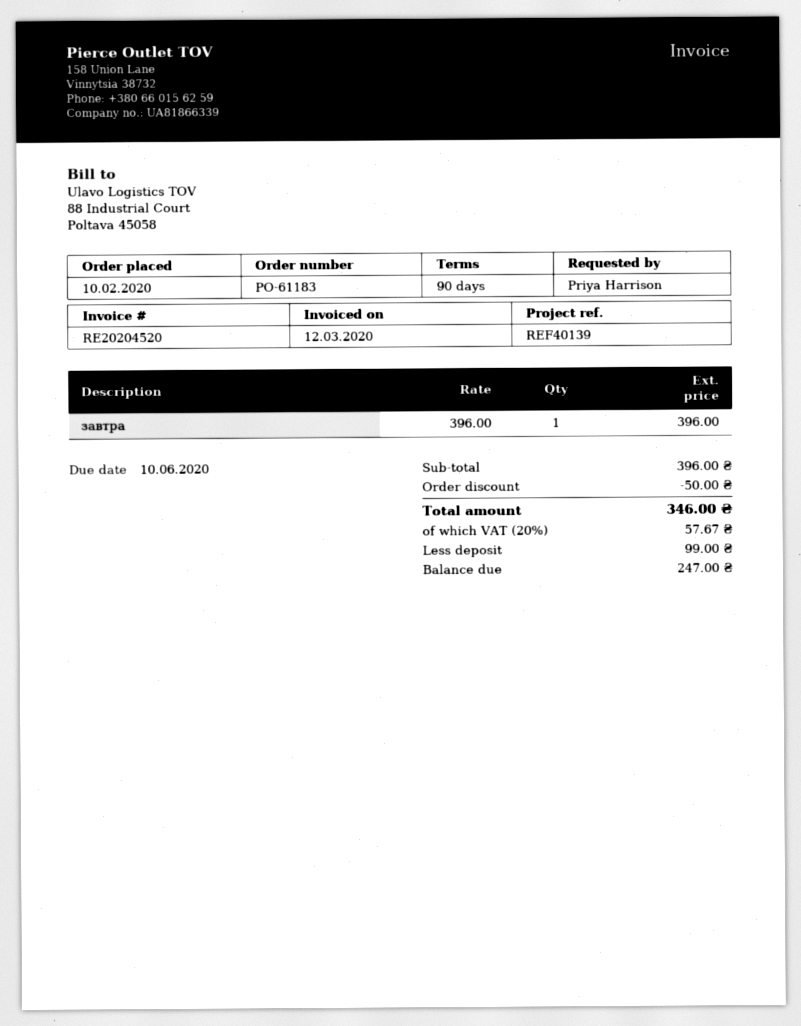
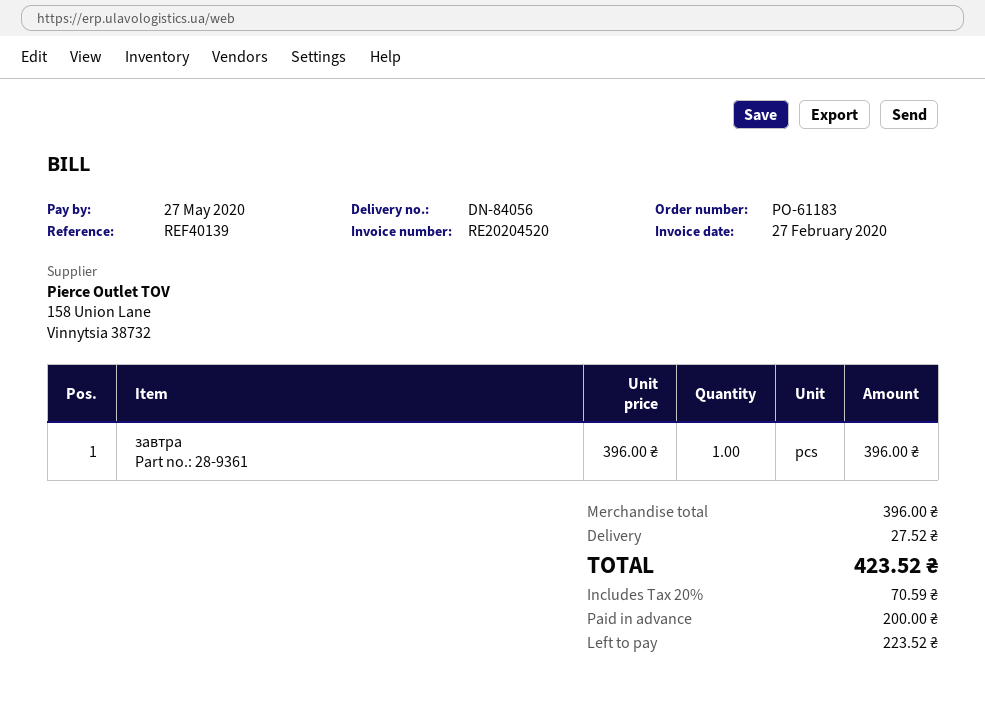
invoice date: 2020-03-12 -> 2020-02-27
due date: 2020-06-10 -> 2020-05-27
discount: 50.00 -> none
shipping: none -> 27.52
tax: 20% = 57.67 -> 20% = 70.59
total: 346.00 -> 423.52
deposit: 99.00 -> 200.00
balance: 247.00 -> 223.52

